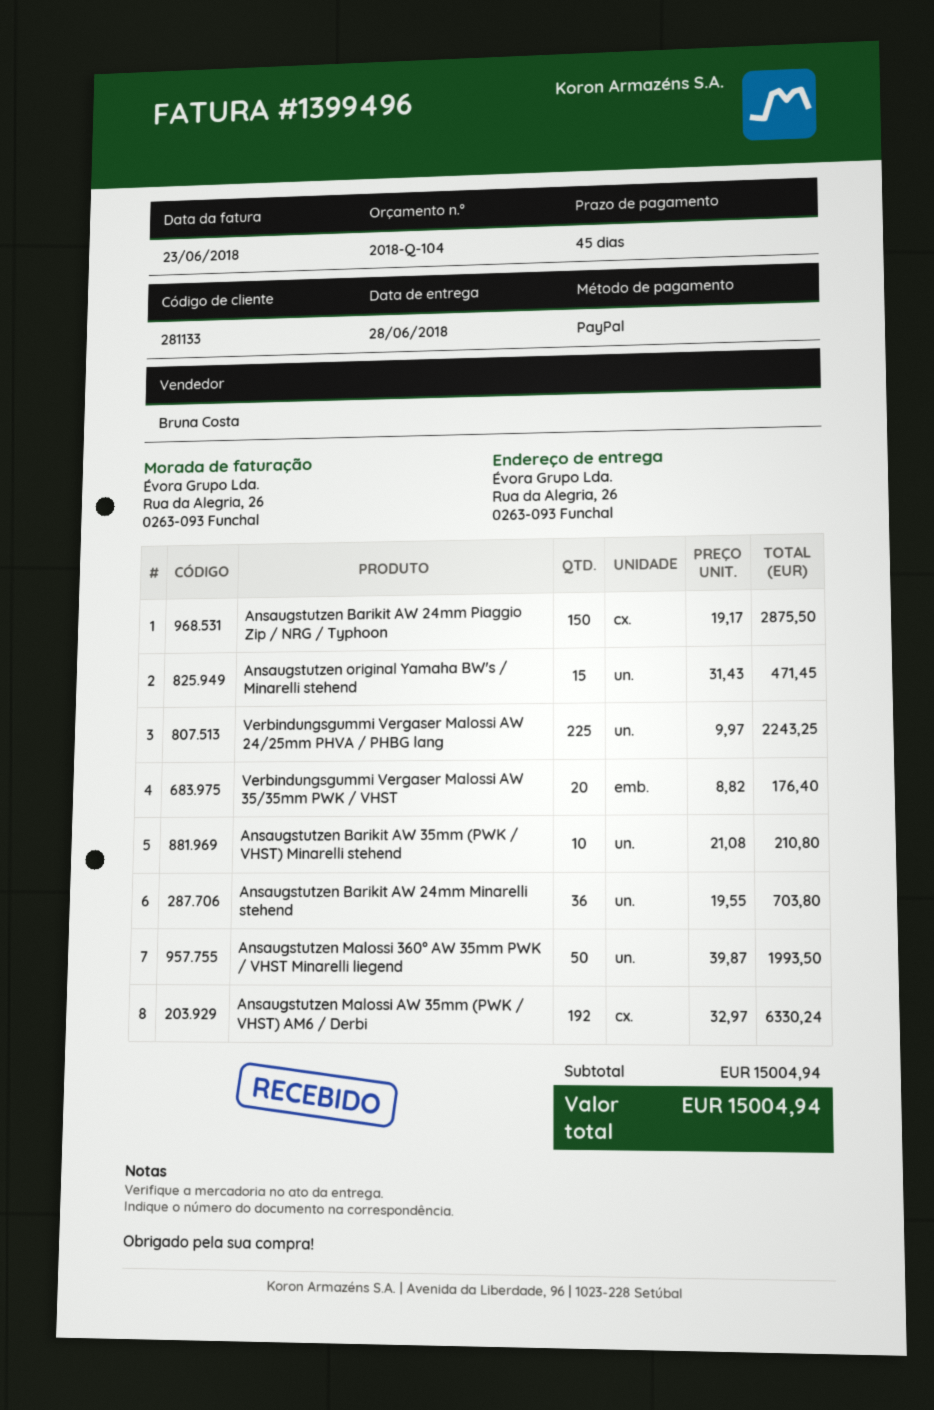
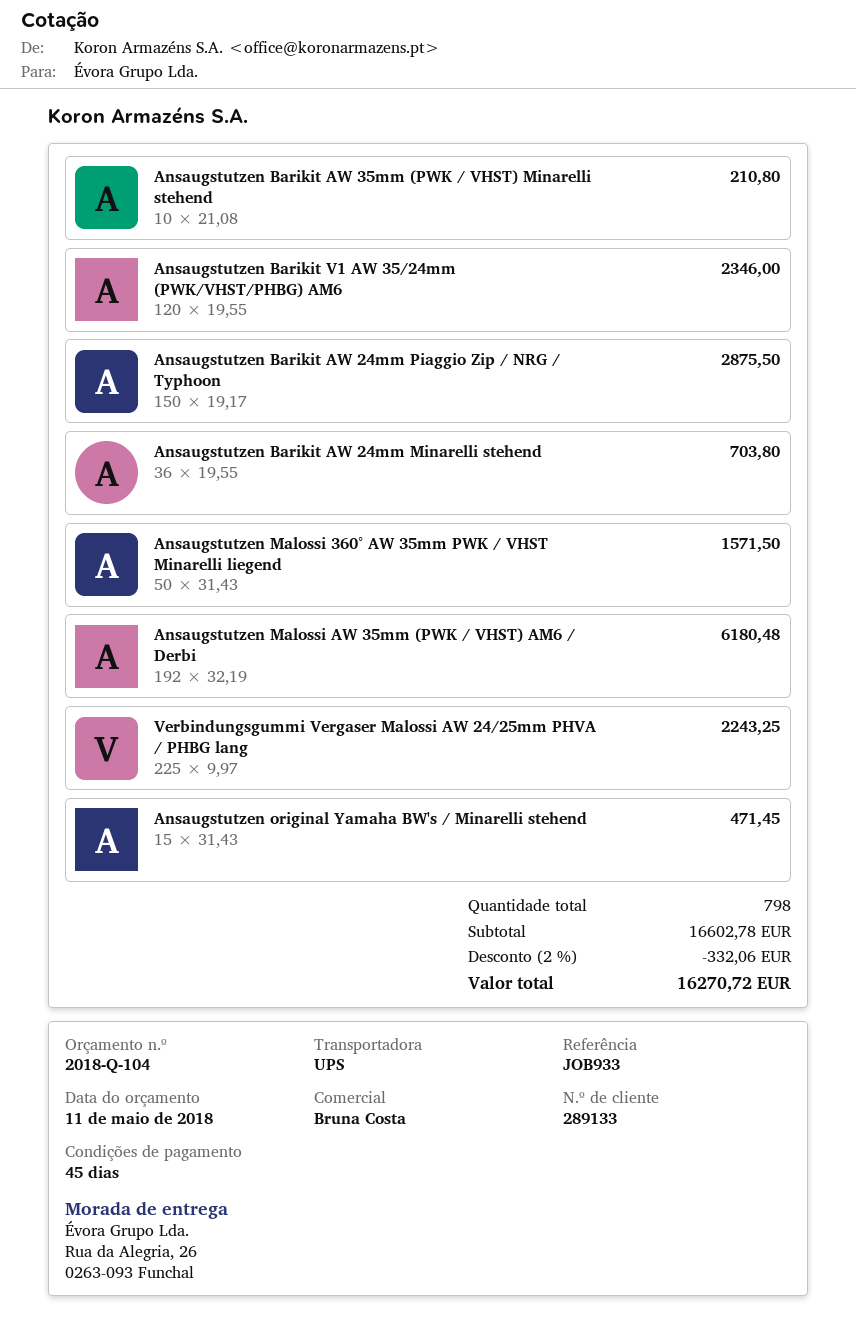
customer number: 281133 -> 289133
Verbindungsgummi Vergaser Malossi AW 35/35mm PWK / VHST: 20 x 8.82 = 176.40 -> none
Ansaugstutzen Malossi 360° AW 35mm PWK / VHST Minarelli liegend: 50 x 39.87 = 1993.50 -> 50 x 31.43 = 1571.50
Ansaugstutzen Malossi AW 35mm (PWK / VHST) AM6 / Derbi: 192 x 32.97 = 6330.24 -> 192 x 32.19 = 6180.48
Ansaugstutzen Barikit V1 AW 35/24mm (PWK/VHST/PHBG) AM6: none -> 120 x 19.55 = 2346.00
subtotal: 15004.94 -> 16602.78
discount: none -> 2% = 332.06
total: 15004.94 -> 16270.72

